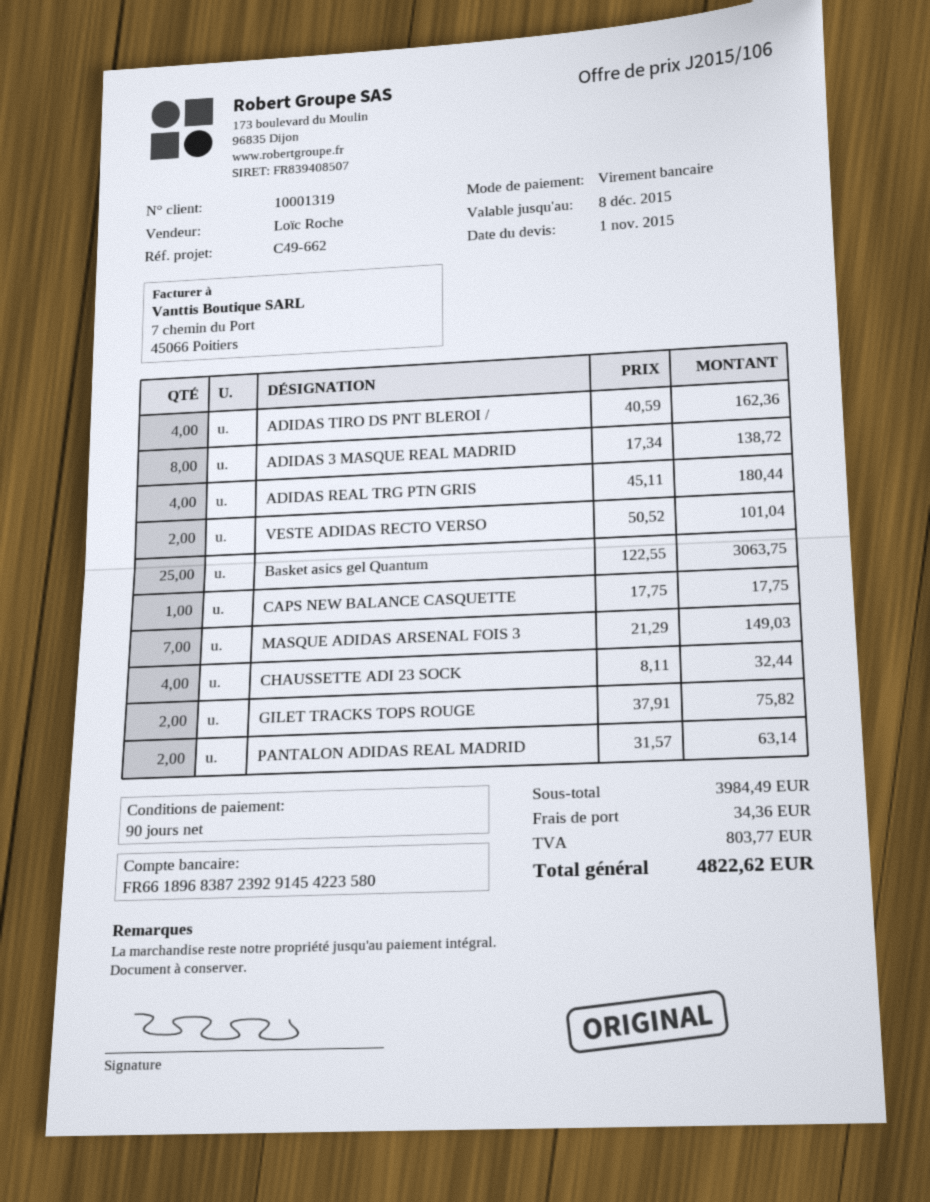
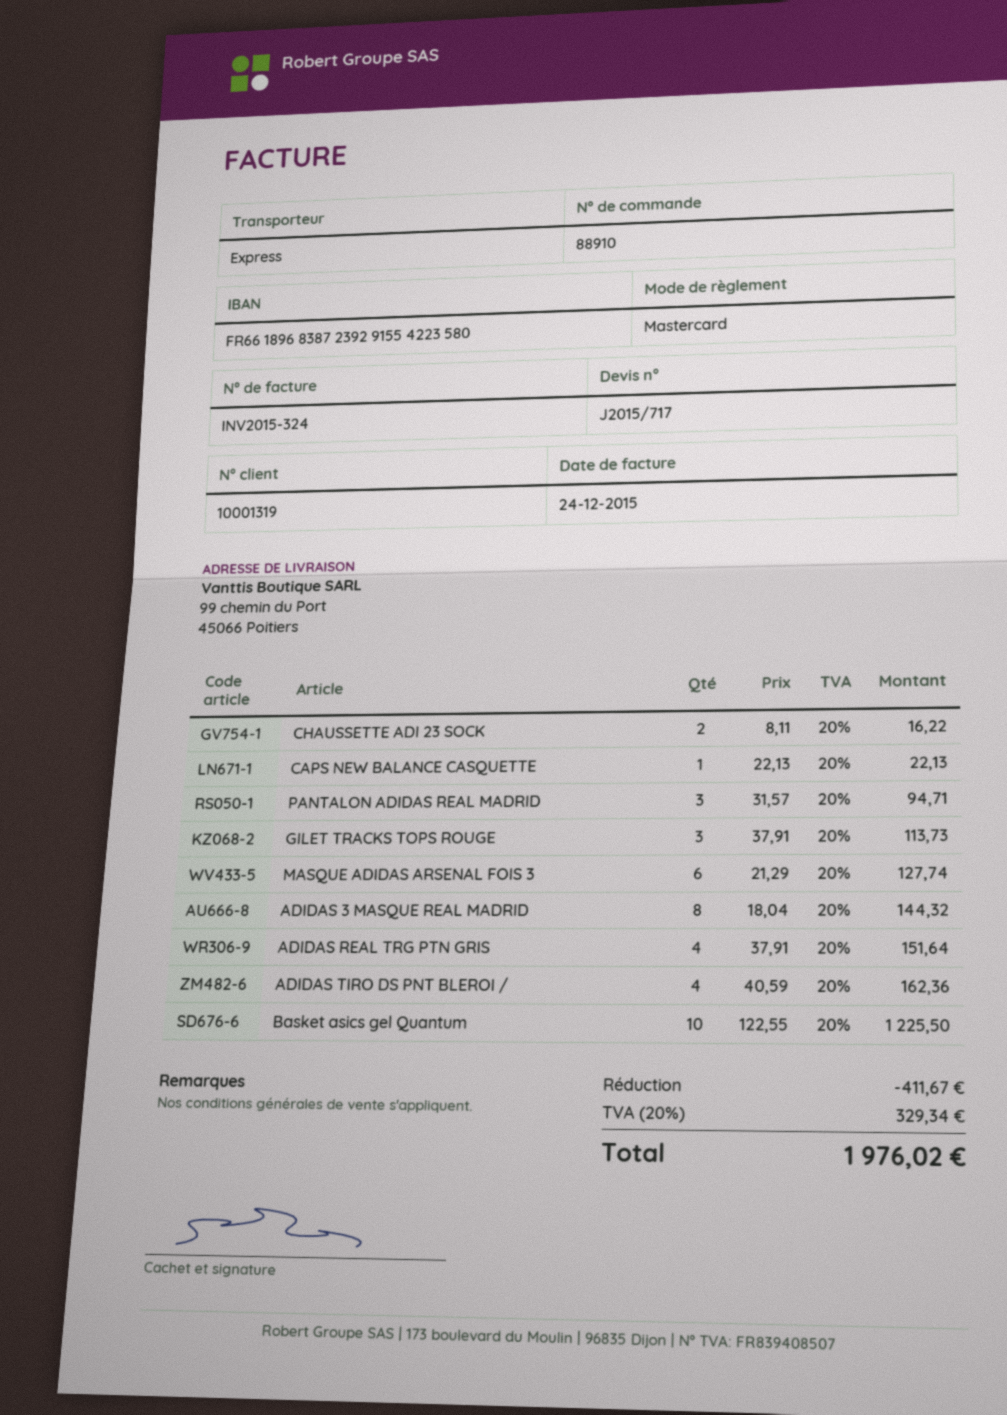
quote number: J2015/106 -> J2015/717
payment method: bank transfer -> Mastercard
bank account: FR6618968387239291454223580 -> FR6618968387239291554223580
ADIDAS 3 MASQUE REAL MADRID: 8 x 17.34 = 138.72 -> 8 x 18.04 = 144.32
ADIDAS REAL TRG PTN GRIS: 4 x 45.11 = 180.44 -> 4 x 37.91 = 151.64
VESTE ADIDAS RECTO VERSO: 2 x 50.52 = 101.04 -> none
Basket asics gel Quantum: 25 x 122.55 = 3063.75 -> 10 x 122.55 = 1225.50
CAPS NEW BALANCE CASQUETTE: 1 x 17.75 = 17.75 -> 1 x 22.13 = 22.13
MASQUE ADIDAS ARSENAL FOIS 3: 7 x 21.29 = 149.03 -> 6 x 21.29 = 127.74
CHAUSSETTE ADI 23 SOCK: 4 x 8.11 = 32.44 -> 2 x 8.11 = 16.22
GILET TRACKS TOPS ROUGE: 2 x 37.91 = 75.82 -> 3 x 37.91 = 113.73
PANTALON ADIDAS REAL MADRID: 2 x 31.57 = 63.14 -> 3 x 31.57 = 94.71
discount: none -> 411.67
shipping: 34.36 -> none
tax: 803.77 -> 329.34
total: 4822.62 -> 1976.02

